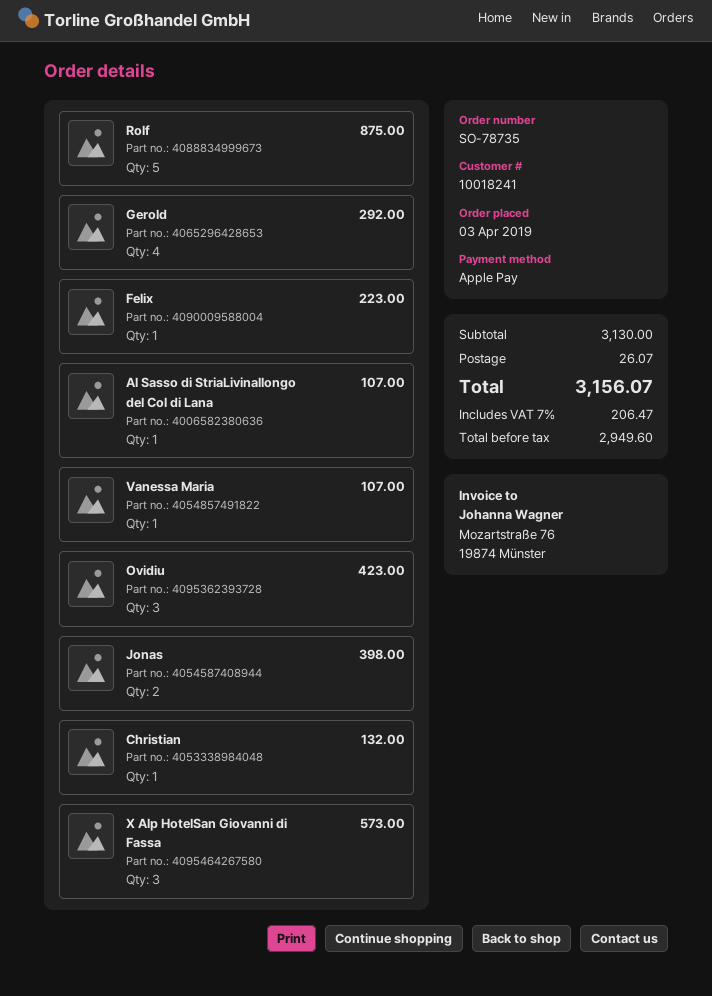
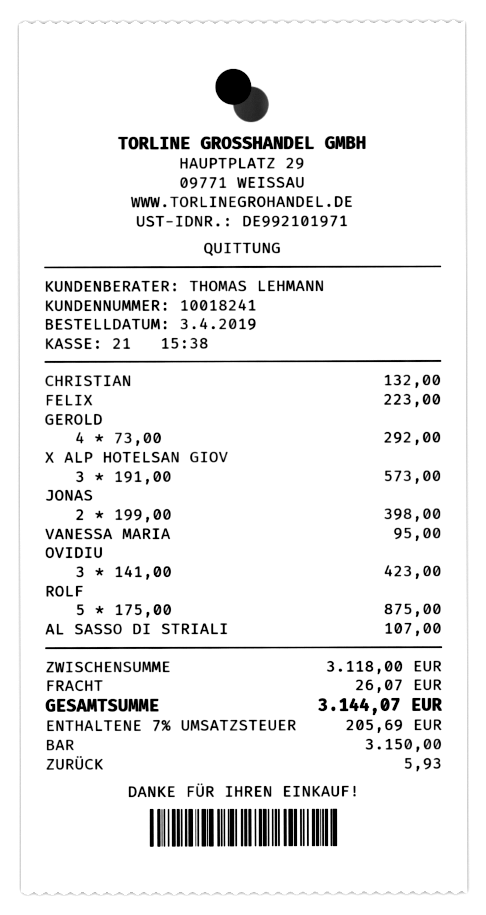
payment method: Apple Pay -> cash
Vanessa Maria: 1 for 107.00 -> 1 for 95.00
subtotal: 3130.00 -> 3118.00
tax: 7% = 206.47 -> 7% = 205.69
total: 3156.07 -> 3144.07

